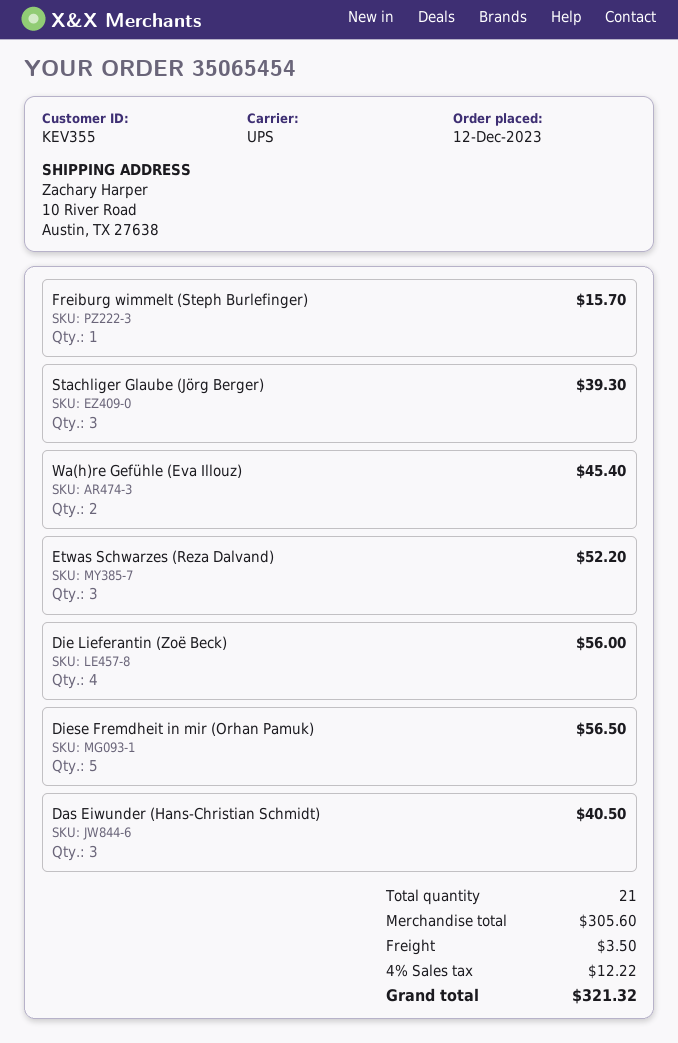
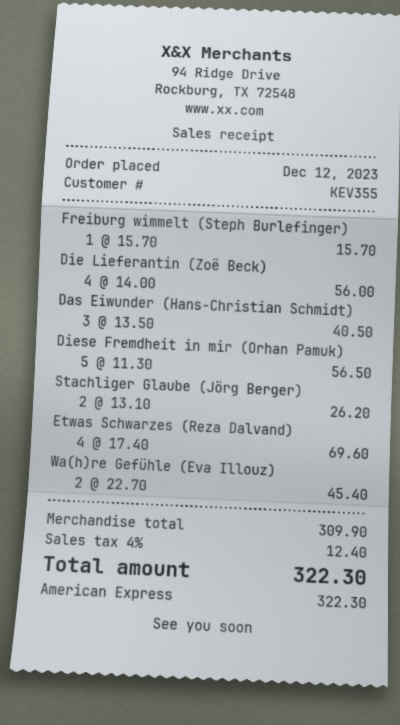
Stachliger Glaube (Jörg Berger): 3 for 39.30 -> 2 for 26.20
Etwas Schwarzes (Reza Dalvand): 3 for 52.20 -> 4 for 69.60
subtotal: 305.60 -> 309.90
shipping: 3.50 -> none
tax: 4% = 12.22 -> 4% = 12.40
total: 321.32 -> 322.30

